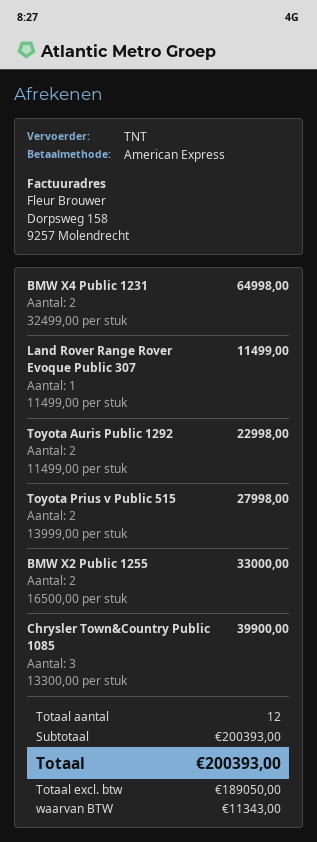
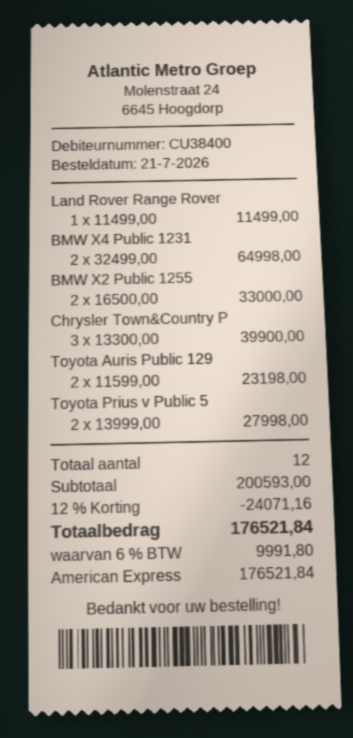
Toyota Auris Public 1292: 2 x 11499.00 = 22998.00 -> 2 x 11599.00 = 23198.00
subtotal: 200393.00 -> 200593.00
discount: none -> 12% = 24071.16
tax: 11343.00 -> 9991.80
total: 200393.00 -> 176521.84

